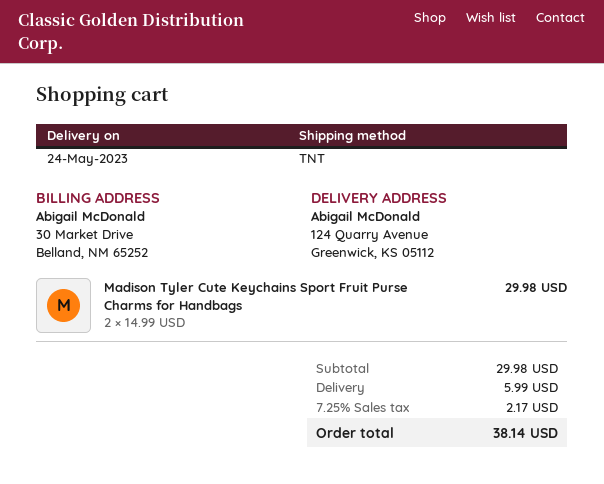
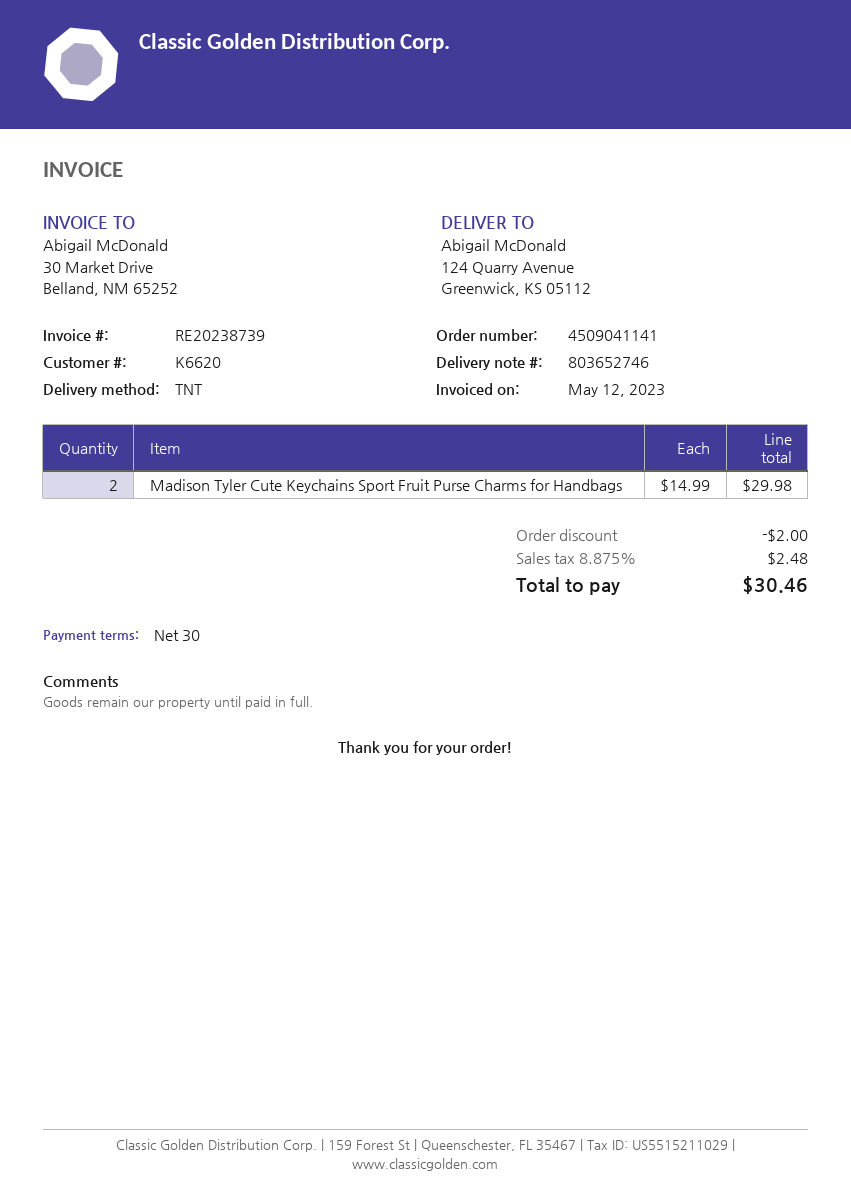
discount: none -> 2.00
shipping: 5.99 -> none
tax: 7.25% = 2.17 -> 8.875% = 2.48
total: 38.14 -> 30.46

